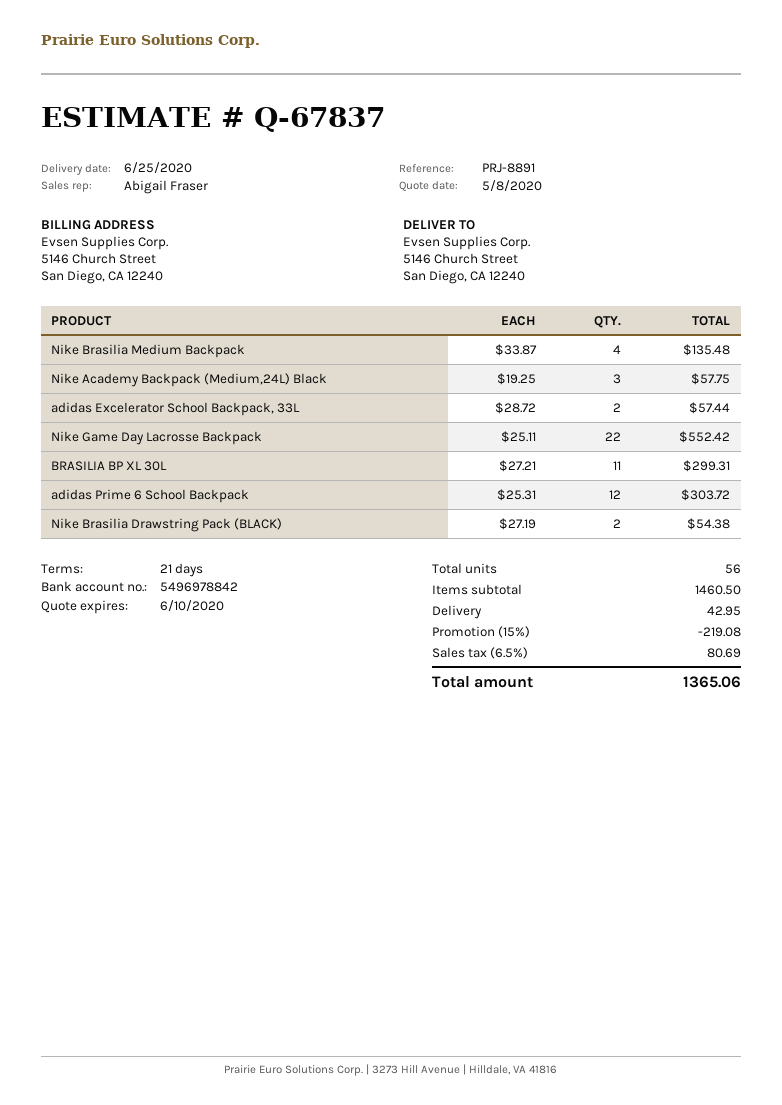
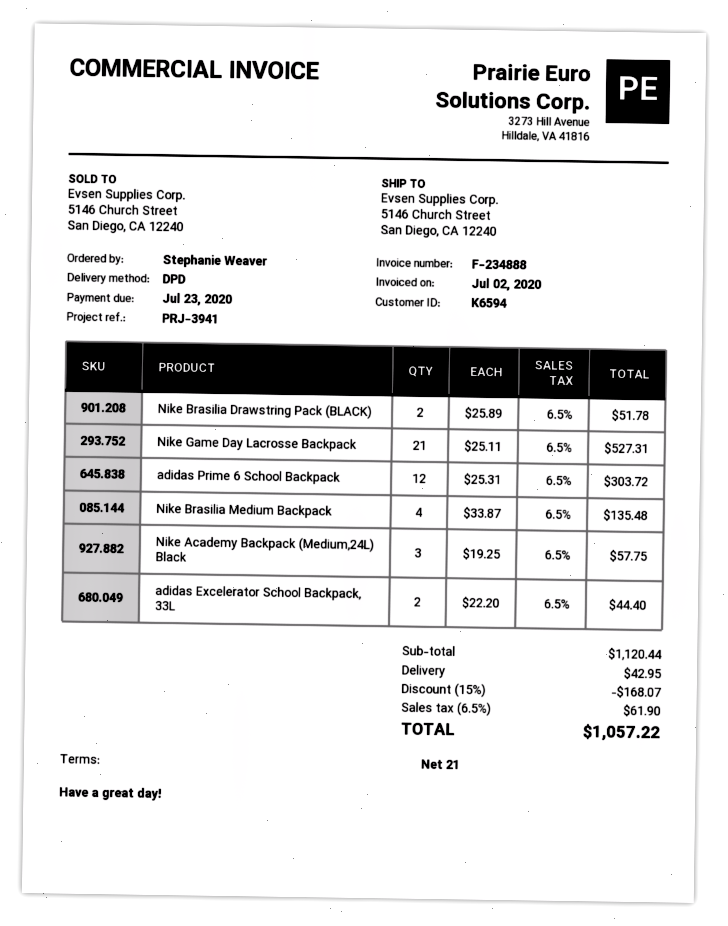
reference: PRJ-8891 -> PRJ-3941
adidas Excelerator School Backpack, 33L: 2 x 28.72 = 57.44 -> 2 x 22.20 = 44.40
Nike Game Day Lacrosse Backpack: 22 x 25.11 = 552.42 -> 21 x 25.11 = 527.31
BRASILIA BP XL 30L: 11 x 27.21 = 299.31 -> none
Nike Brasilia Drawstring Pack (BLACK): 2 x 27.19 = 54.38 -> 2 x 25.89 = 51.78
subtotal: 1460.50 -> 1120.44
discount: 15% = 219.08 -> 15% = 168.07
tax: 6.5% = 80.69 -> 6.5% = 61.90
total: 1365.06 -> 1057.22

